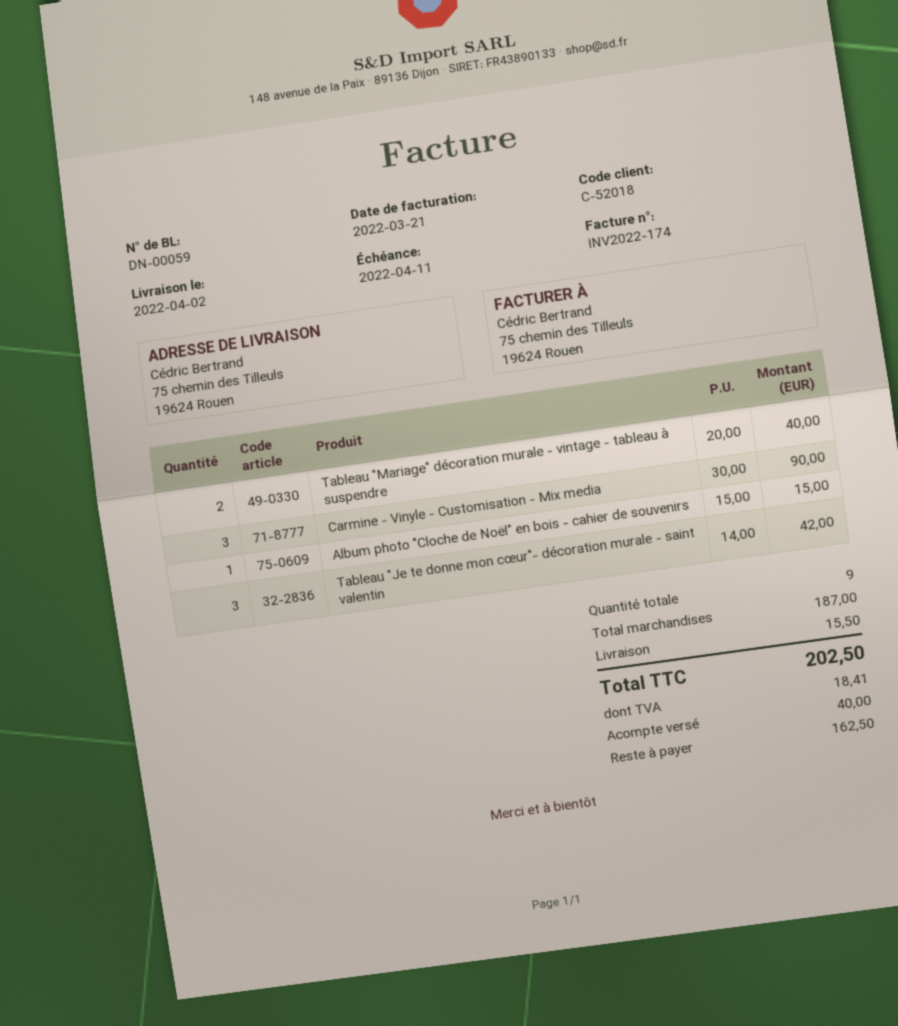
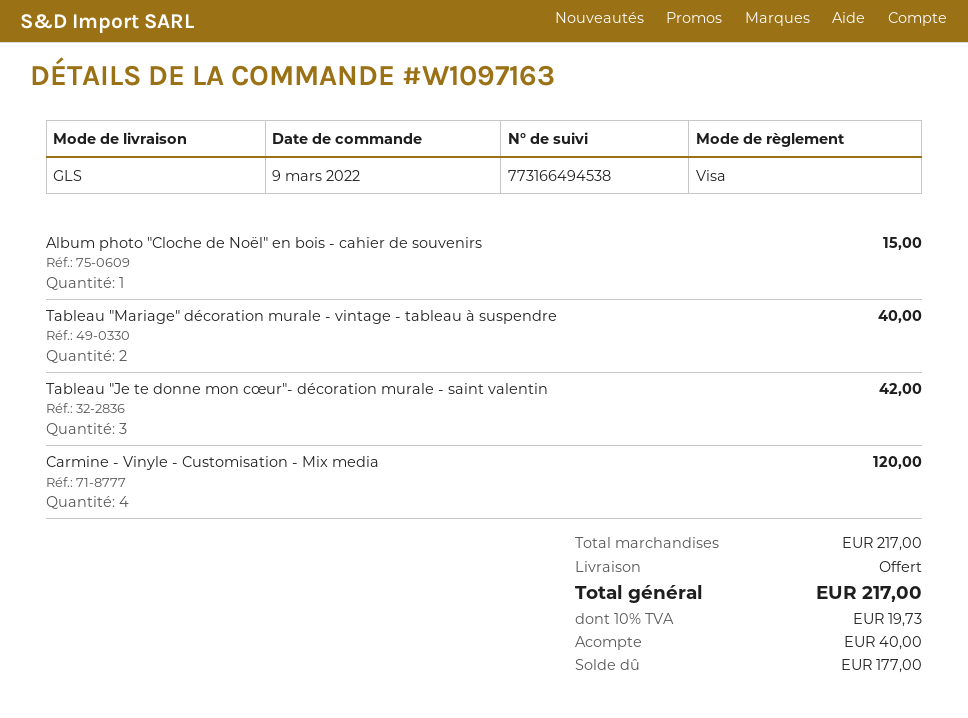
Carmine - Vinyle - Customisation - Mix media: 3 for 90.00 -> 4 for 120.00
subtotal: 187.00 -> 217.00
shipping: 15.50 -> 0.00
tax: 18.41 -> 19.73
total: 202.50 -> 217.00
balance: 162.50 -> 177.00

